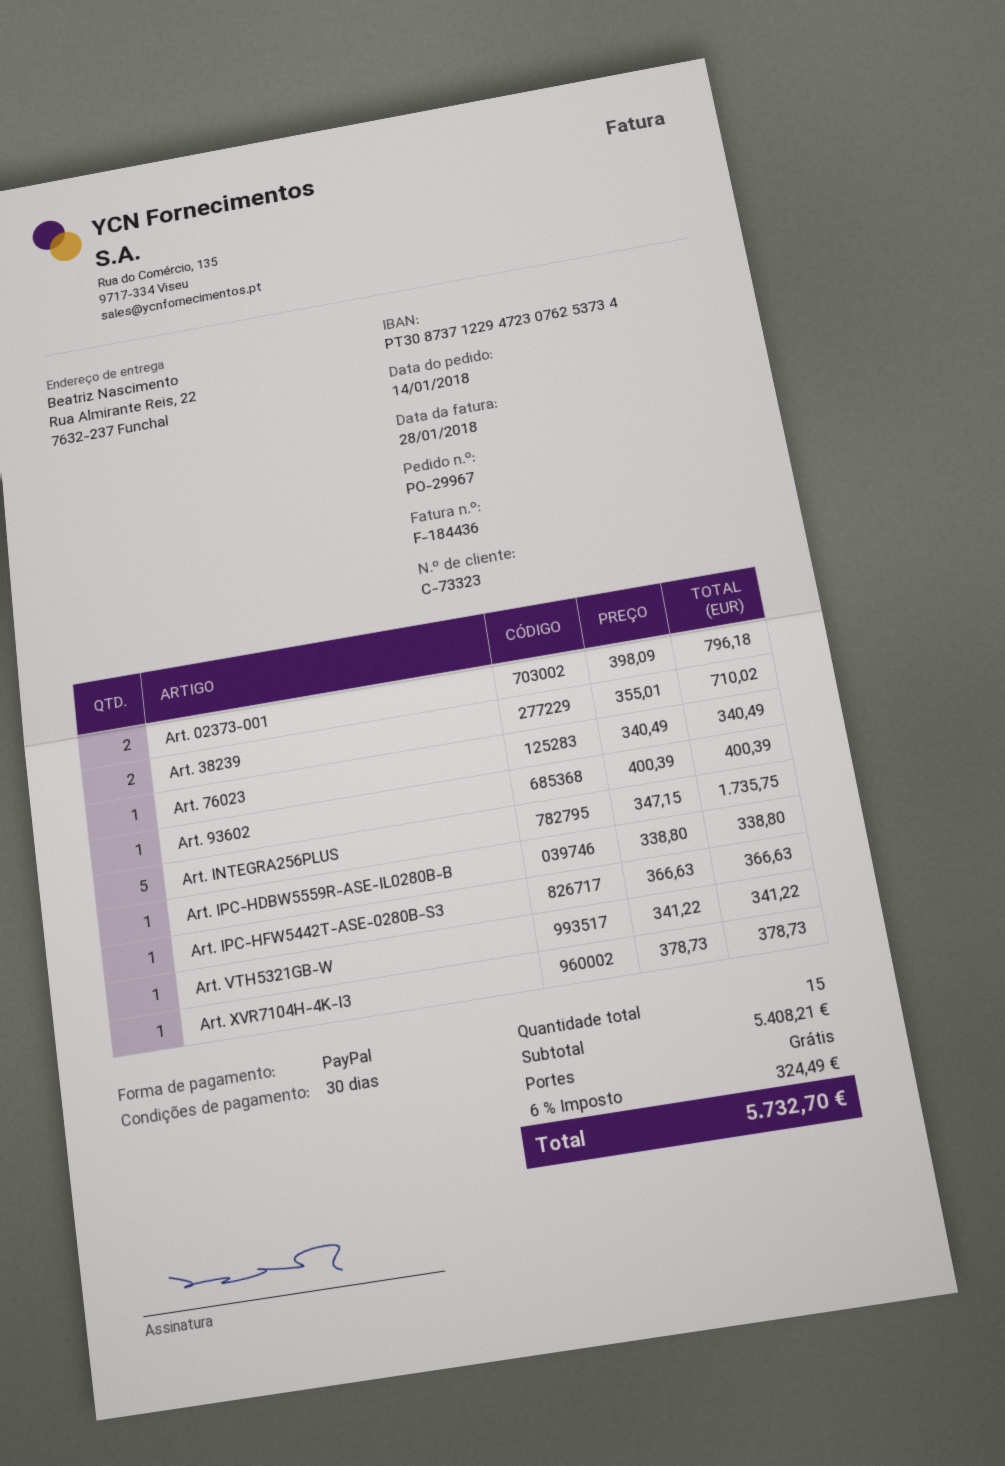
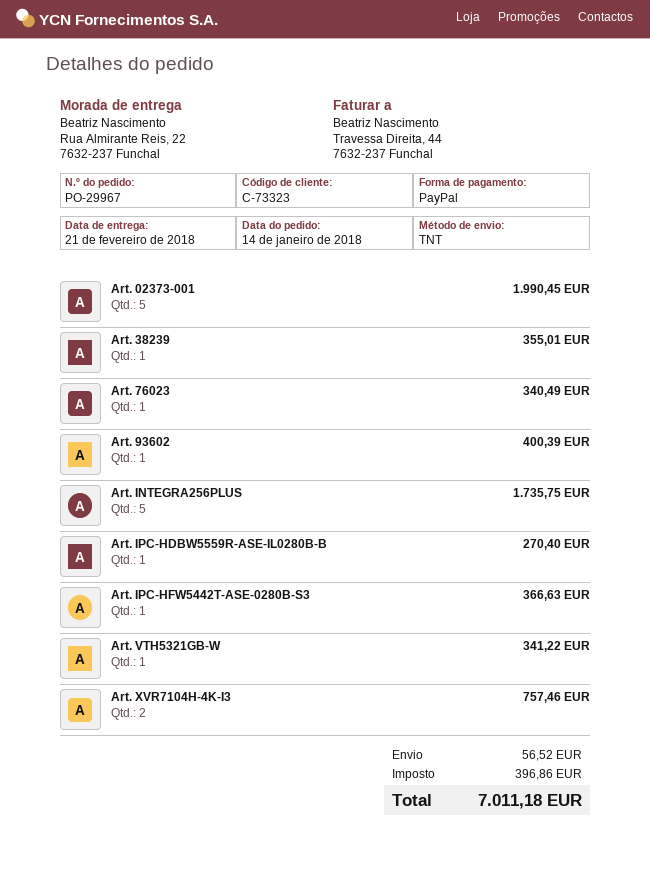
Art. 02373-001: 2 for 796.18 -> 5 for 1990.45
Art. 38239: 2 for 710.02 -> 1 for 355.01
Art. IPC-HDBW5559R-ASE-IL0280B-B: 1 for 338.80 -> 1 for 270.40
Art. XVR7104H-4K-I3: 1 for 378.73 -> 2 for 757.46
shipping: 0.00 -> 56.52
tax: 324.49 -> 396.86
total: 5732.70 -> 7011.18

